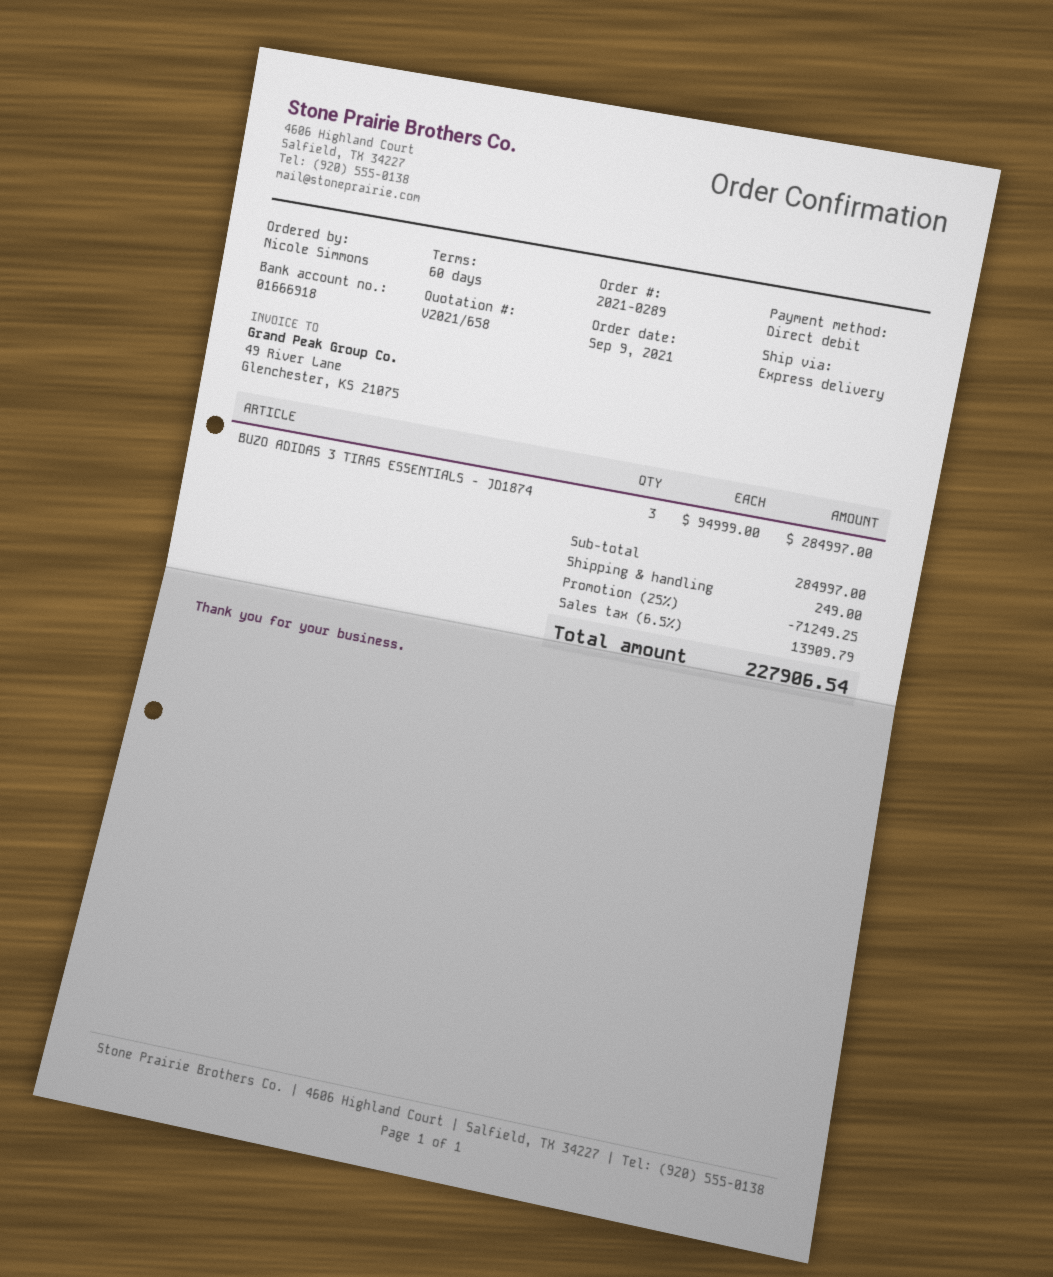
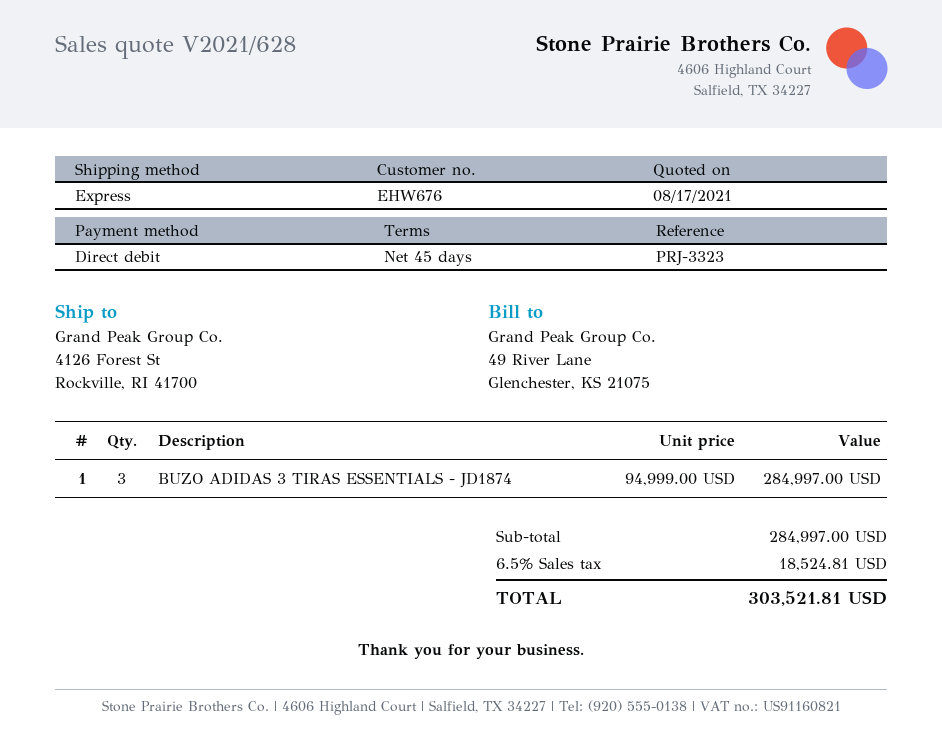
quote number: V2021/658 -> V2021/628
payment terms: 60 days -> 45 days
discount: 25% = 71249.25 -> none
shipping: 249.00 -> none
tax: 6.5% = 13909.79 -> 6.5% = 18524.81
total: 227906.54 -> 303521.81

